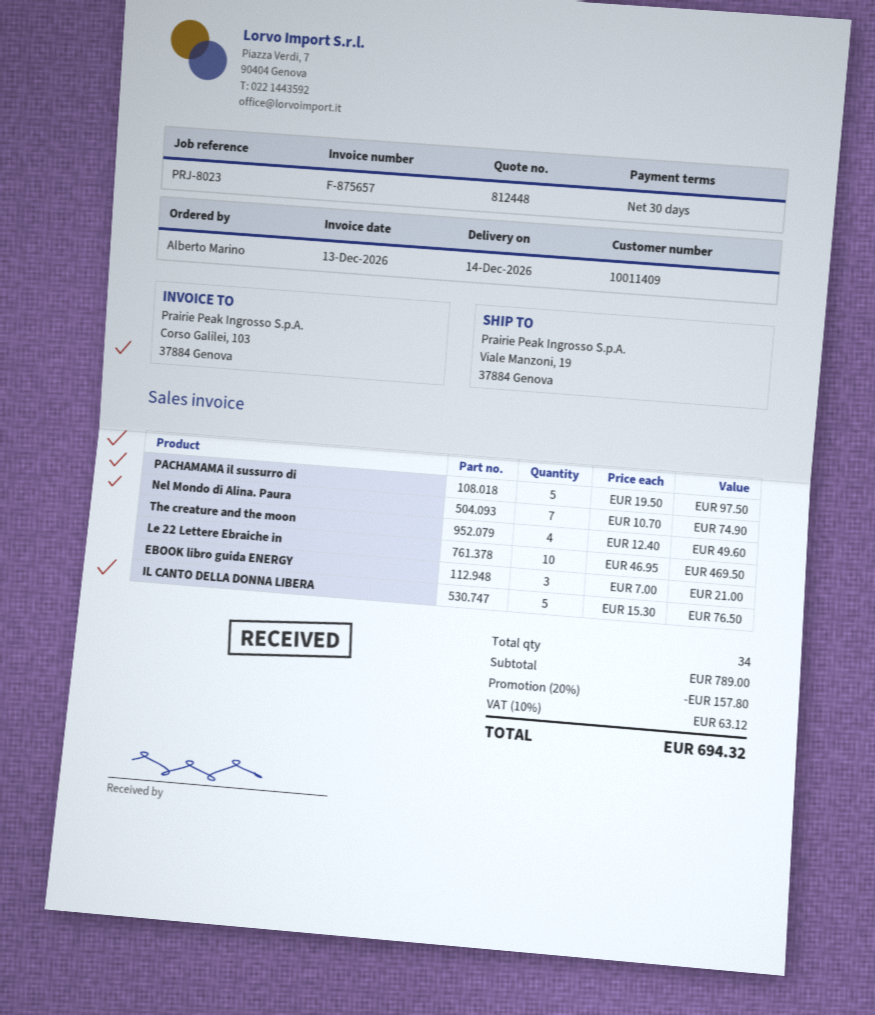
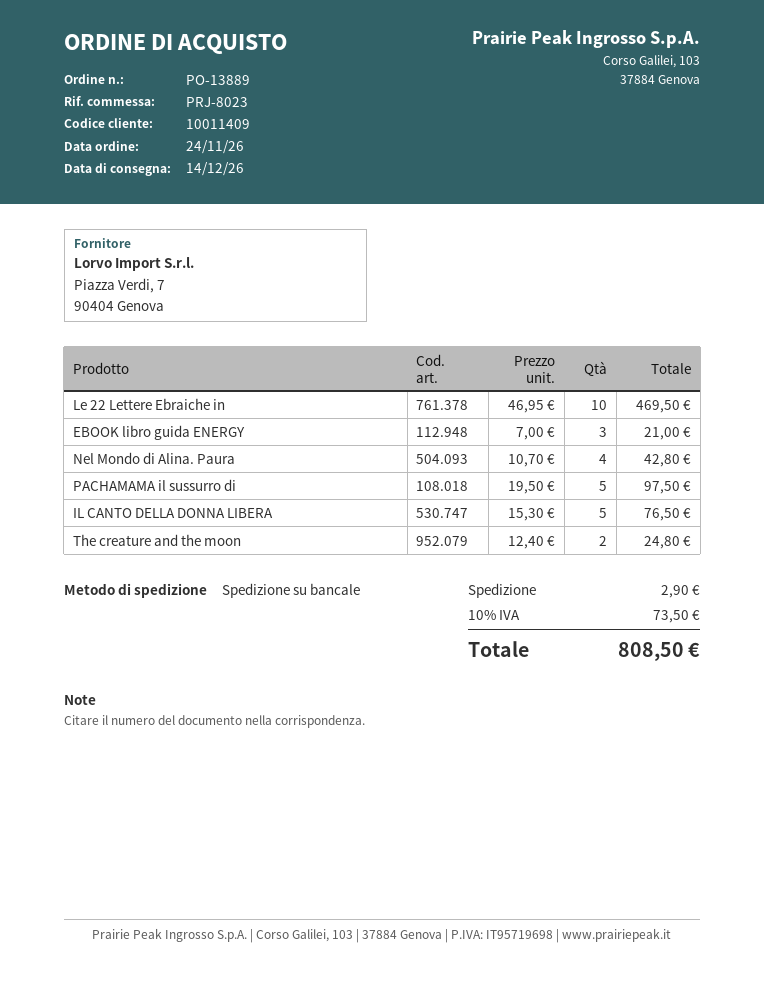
Nel Mondo di Alina. Paura: 7 x 10.70 = 74.90 -> 4 x 10.70 = 42.80
The creature and the moon: 4 x 12.40 = 49.60 -> 2 x 12.40 = 24.80
discount: 20% = 157.80 -> none
shipping: none -> 2.90
tax: 10% = 63.12 -> 10% = 73.50
total: 694.32 -> 808.50

